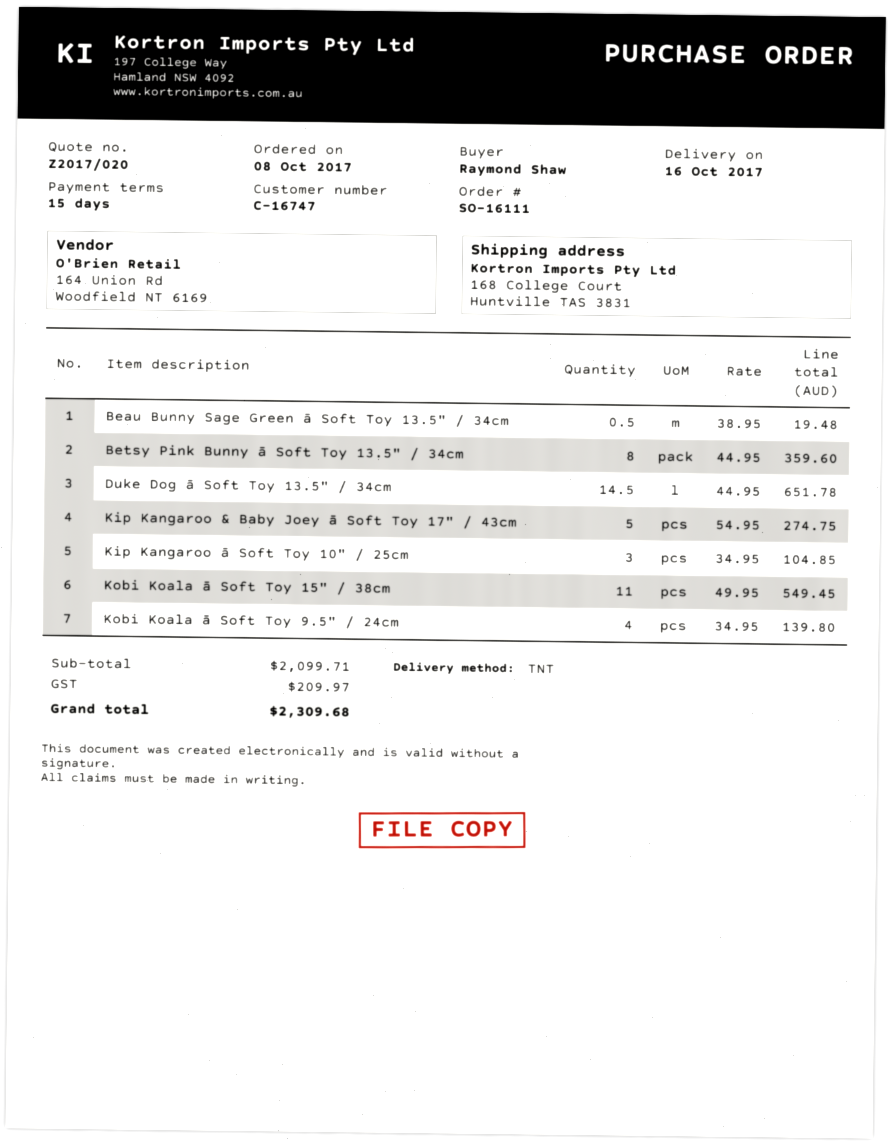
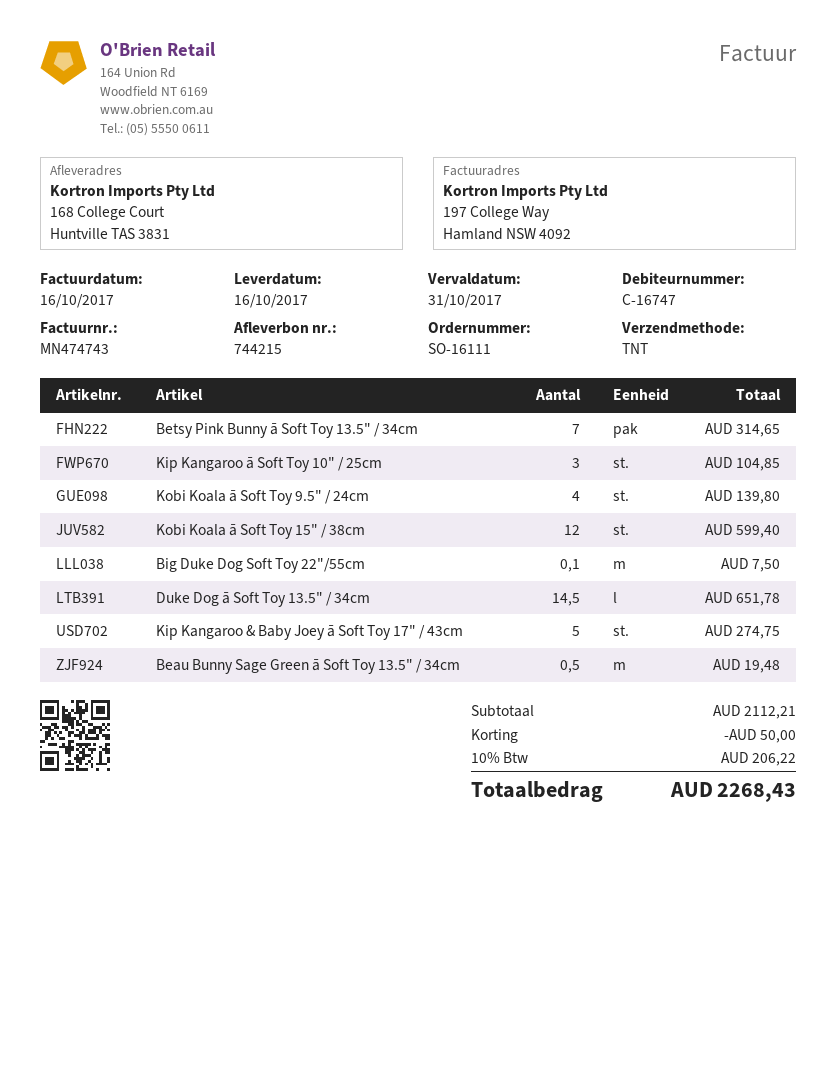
Betsy Pink Bunny ā Soft Toy 13.5" / 34cm: 8 for 359.60 -> 7 for 314.65
Kobi Koala ā Soft Toy 15" / 38cm: 11 for 549.45 -> 12 for 599.40
Big Duke Dog Soft Toy 22"/55cm: none -> 0.1 for 7.50
subtotal: 2099.71 -> 2112.21
discount: none -> 50.00
tax: 209.97 -> 206.22
total: 2309.68 -> 2268.43

